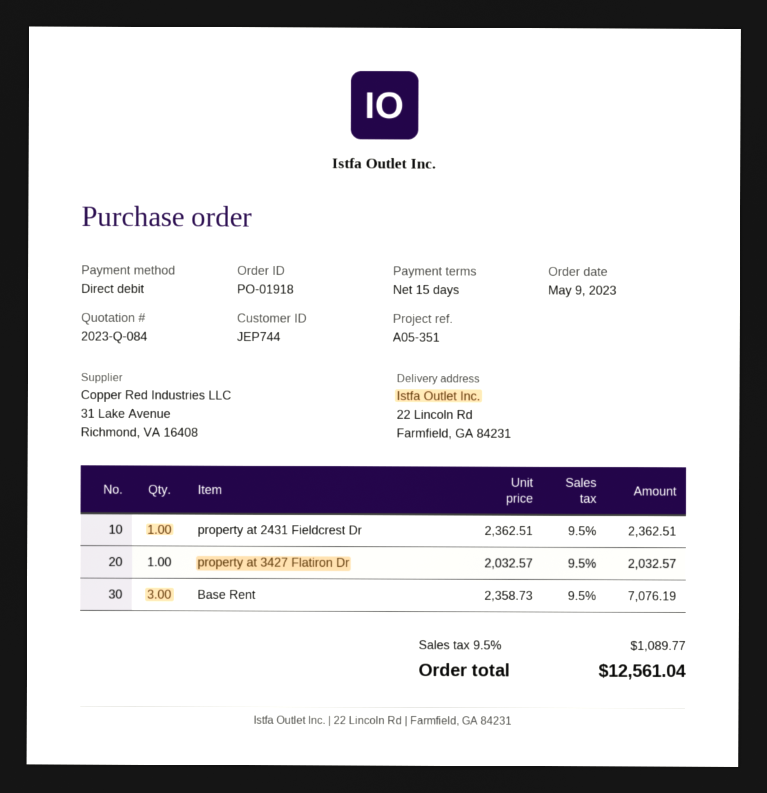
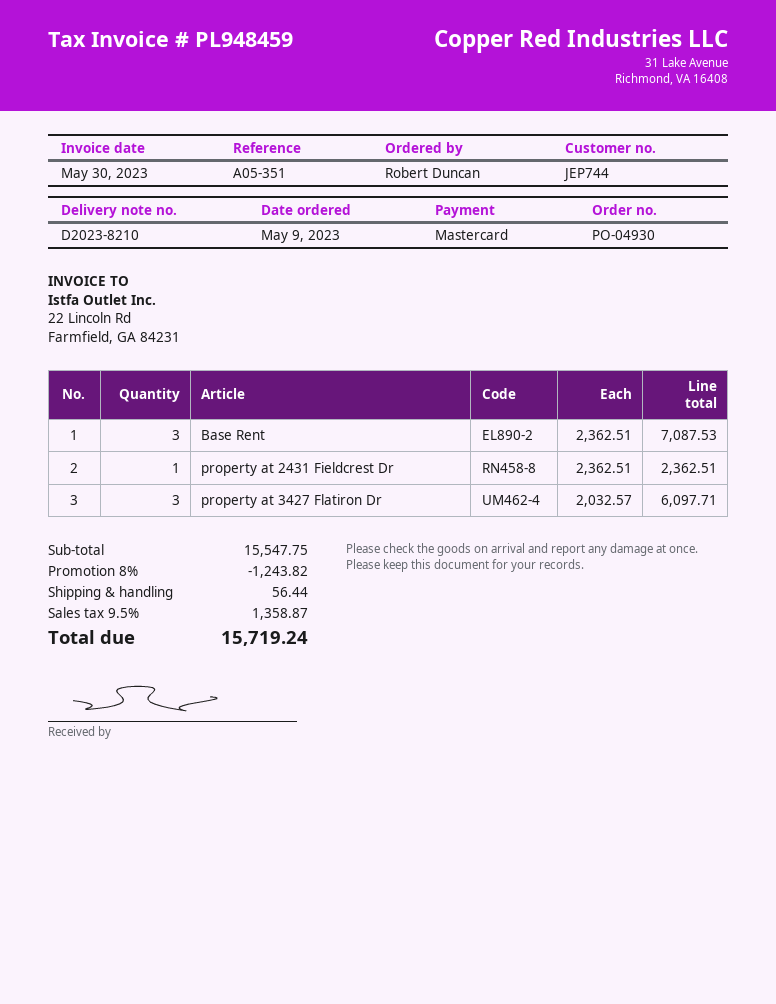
order number: PO-01918 -> PO-04930
payment method: direct debit -> Mastercard
property at 3427 Flatiron Dr: 1 x 2032.57 = 2032.57 -> 3 x 2032.57 = 6097.71
Base Rent: 3 x 2358.73 = 7076.19 -> 3 x 2362.51 = 7087.53
discount: none -> 8% = 1243.82
shipping: none -> 56.44
tax: 9.5% = 1089.77 -> 9.5% = 1358.87
total: 12561.04 -> 15719.24

